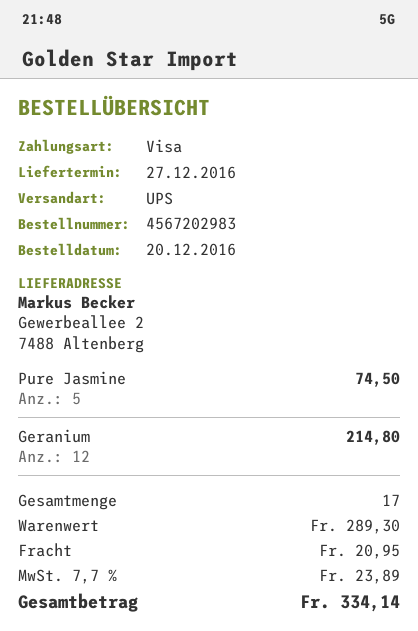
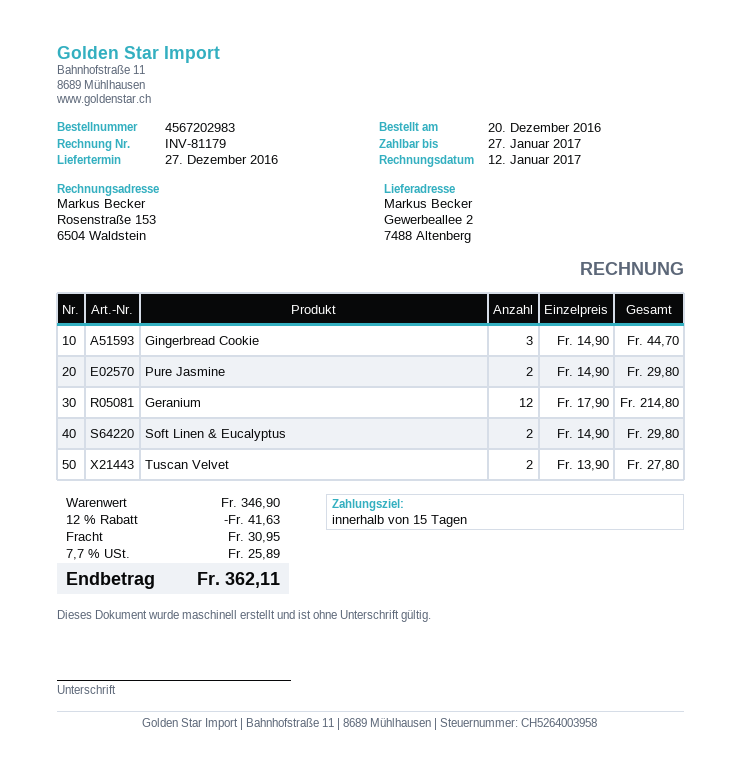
Pure Jasmine: 5 for 74.50 -> 2 for 29.80
Gingerbread Cookie: none -> 3 for 44.70
Soft Linen & Eucalyptus: none -> 2 for 29.80
Tuscan Velvet: none -> 2 for 27.80
subtotal: 289.30 -> 346.90
discount: none -> 12% = 41.63
shipping: 20.95 -> 30.95
tax: 7.7% = 23.89 -> 7.7% = 25.89
total: 334.14 -> 362.11

